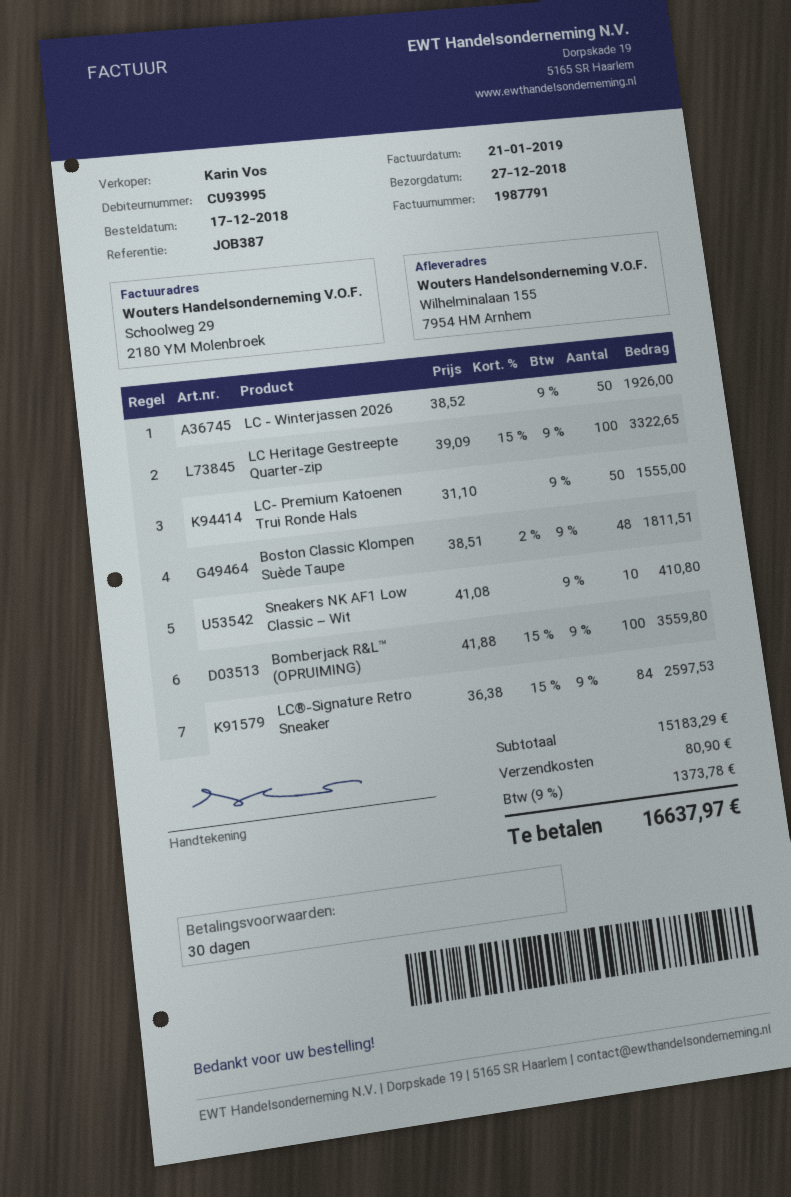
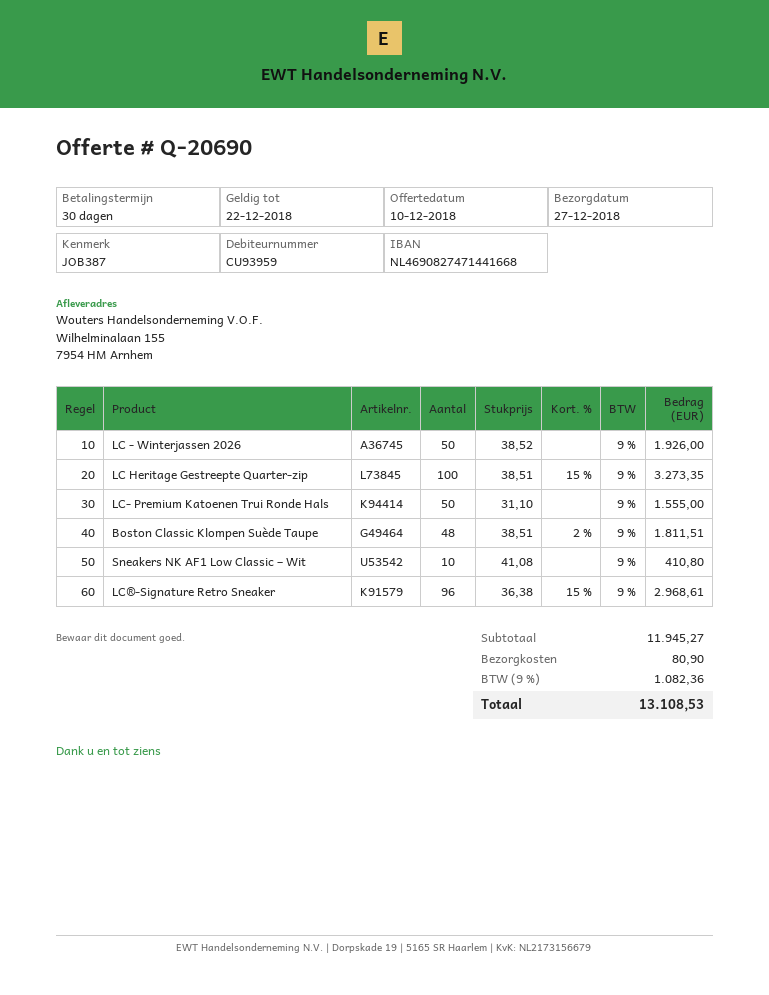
customer number: CU93995 -> CU93959
LC Heritage Gestreepte Quarter-zip: 100 x 39.09 - 15% = 3322.65 -> 100 x 38.51 - 15% = 3273.35
Bomberjack R&L™ (OPRUIMING): 100 x 41.88 - 15% = 3559.80 -> none
LC®-Signature Retro Sneaker: 84 x 36.38 - 15% = 2597.53 -> 96 x 36.38 - 15% = 2968.61
subtotal: 15183.29 -> 11945.27
tax: 9% = 1373.78 -> 9% = 1082.36
total: 16637.97 -> 13108.53

